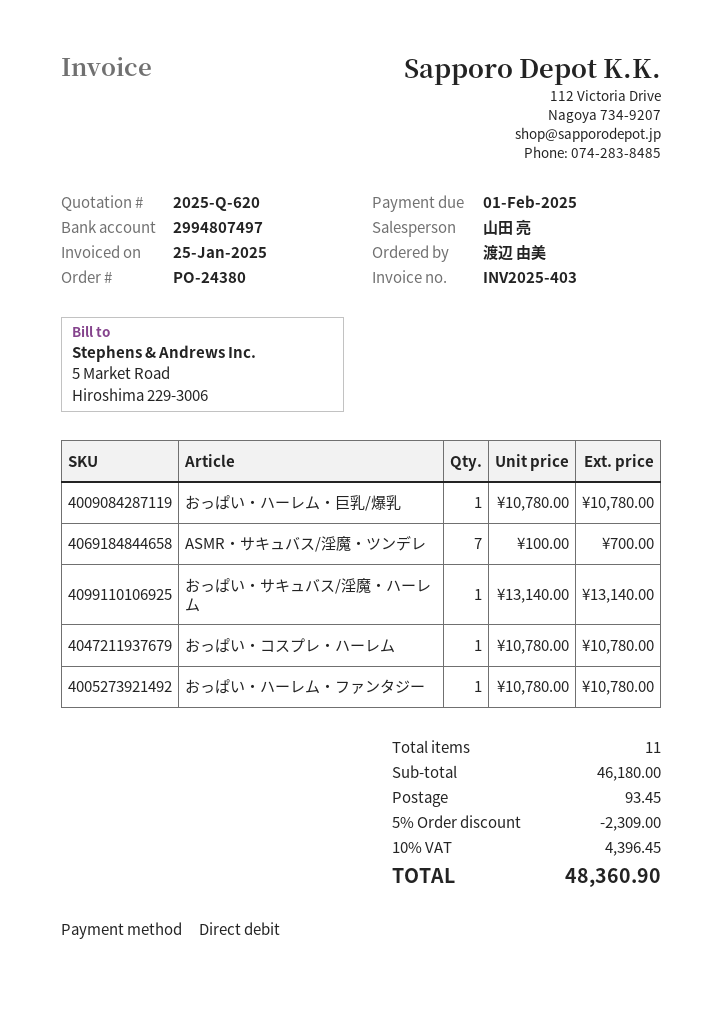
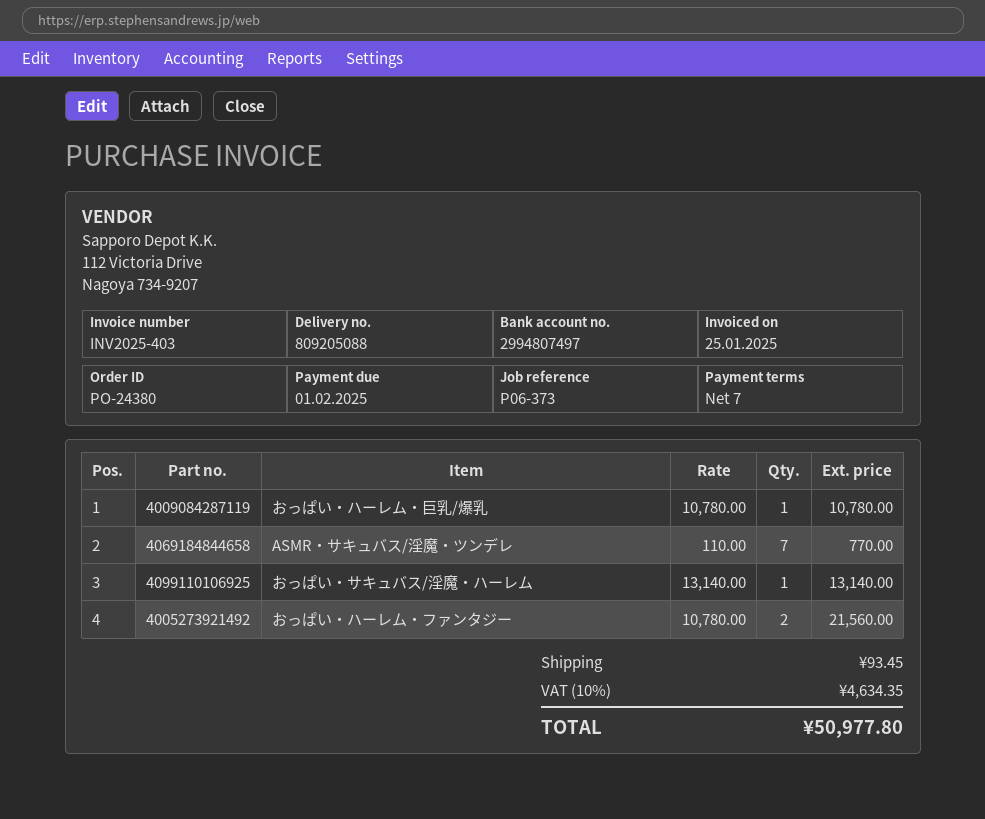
ASMR・サキュバス/淫魔・ツンデレ: 7 x 100.00 = 700.00 -> 7 x 110.00 = 770.00
おっぱい・コスプレ・ハーレム: 1 x 10780.00 = 10780.00 -> none
おっぱい・ハーレム・ファンタジー: 1 x 10780.00 = 10780.00 -> 2 x 10780.00 = 21560.00
discount: 5% = 2309.00 -> none
tax: 10% = 4396.45 -> 10% = 4634.35
total: 48360.90 -> 50977.80

